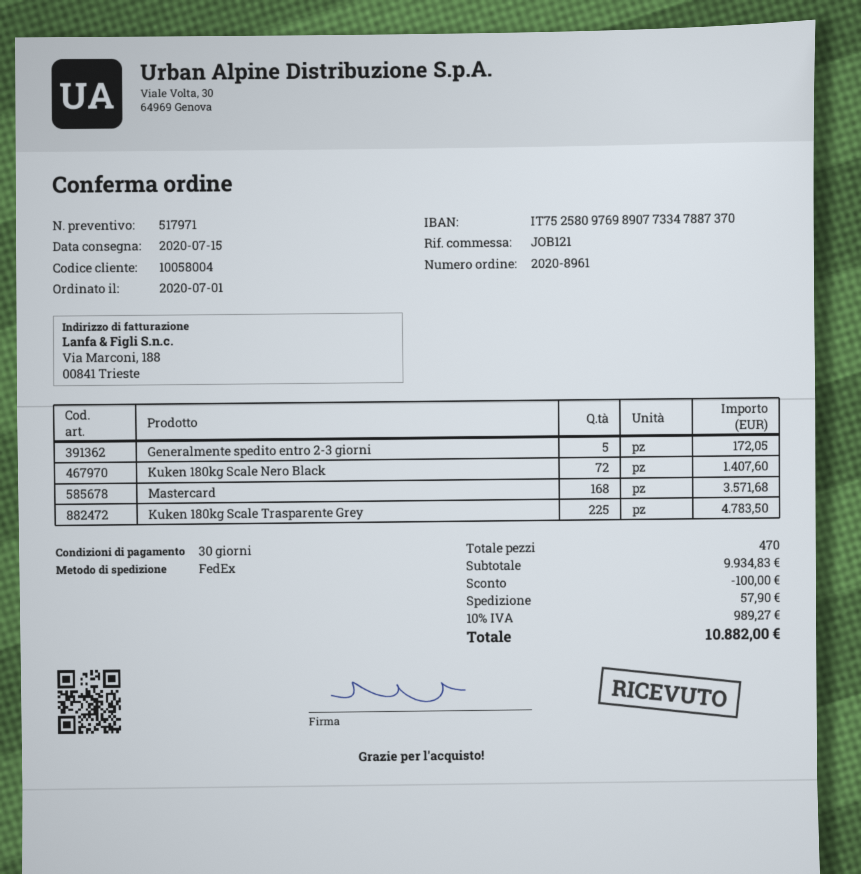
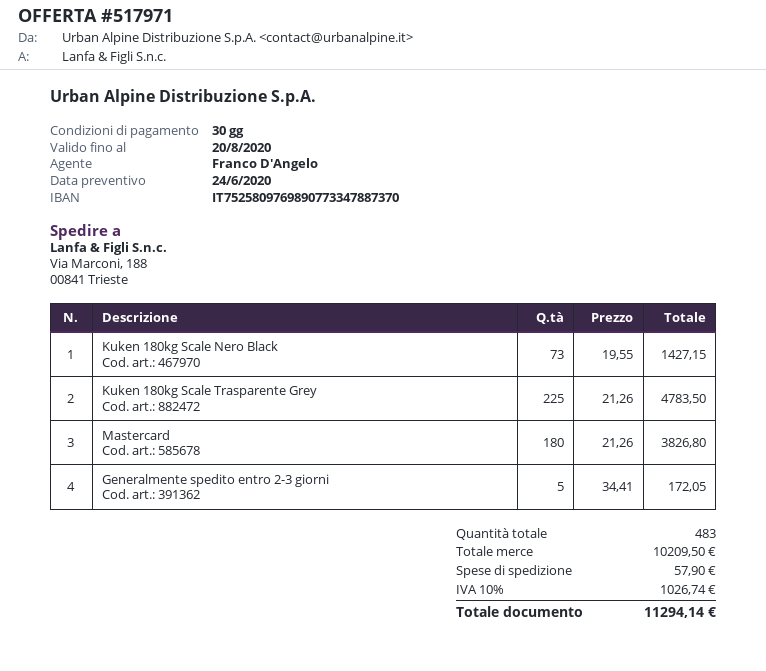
Kuken 180kg Scale Nero Black: 72 for 1407.60 -> 73 for 1427.15
Mastercard: 168 for 3571.68 -> 180 for 3826.80
total quantity: 470 -> 483
subtotal: 9934.83 -> 10209.50
discount: 100.00 -> none
tax: 10% = 989.27 -> 10% = 1026.74
total: 10882.00 -> 11294.14

